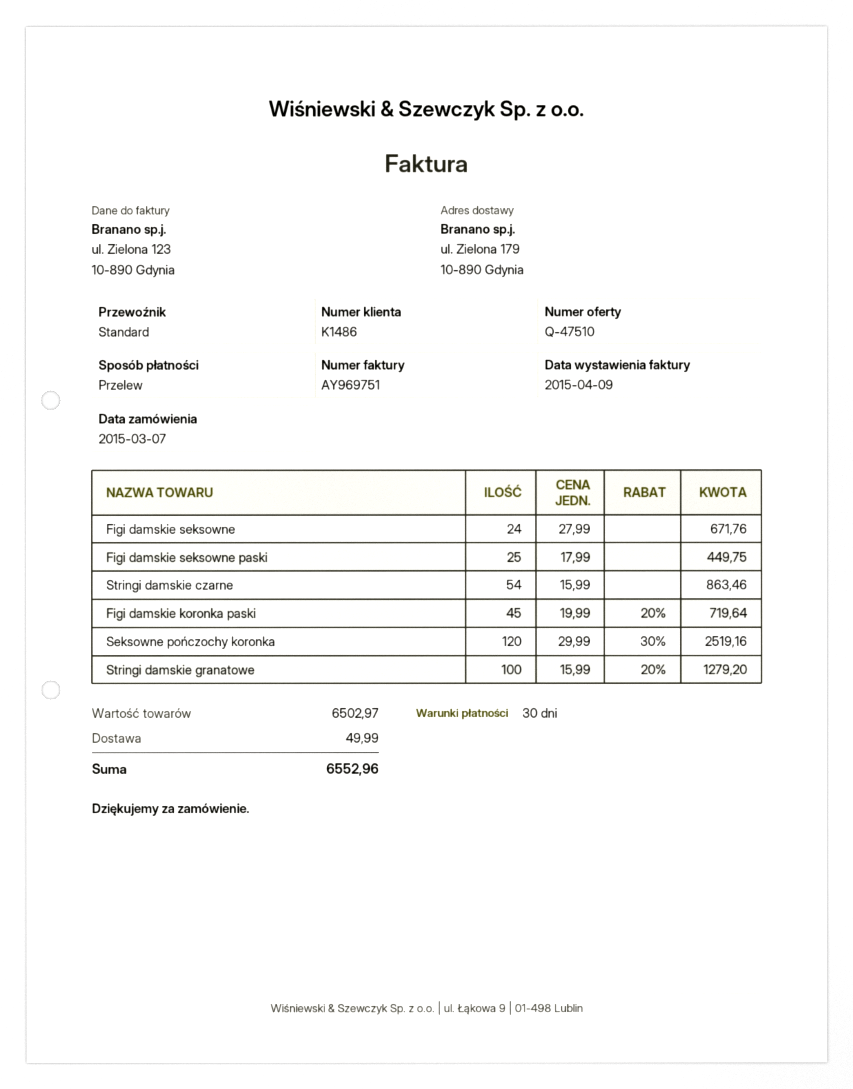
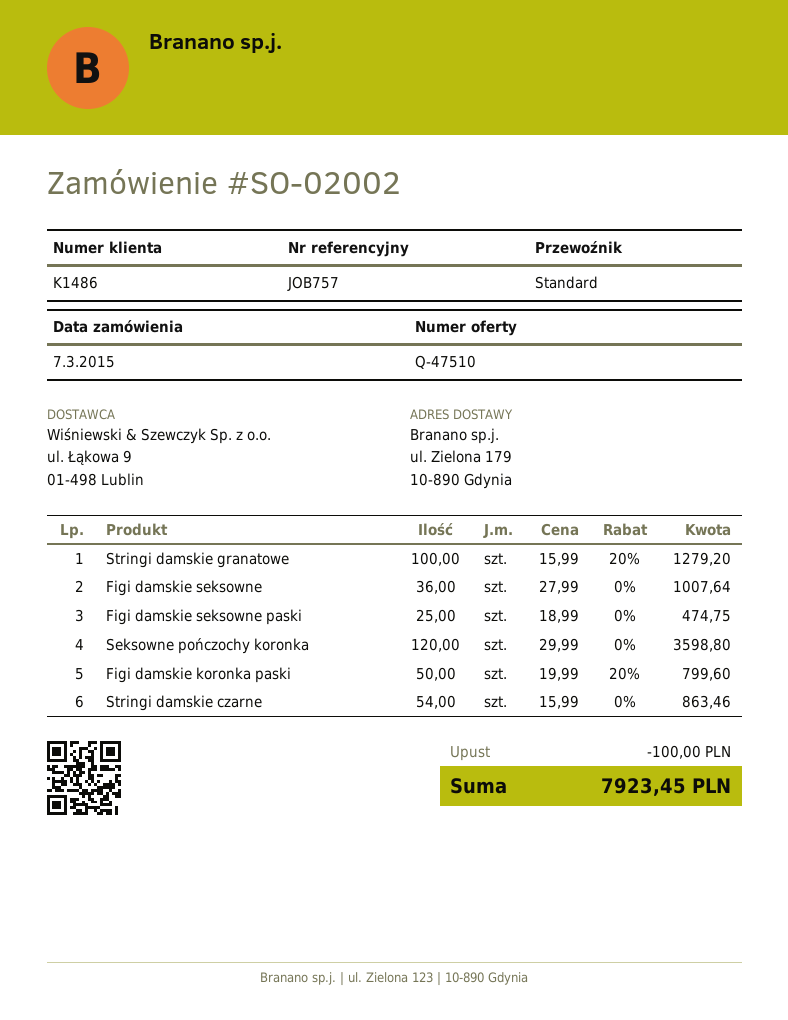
Figi damskie seksowne: 24 x 27.99 = 671.76 -> 36 x 27.99 = 1007.64
Figi damskie seksowne paski: 25 x 17.99 = 449.75 -> 25 x 18.99 = 474.75
Figi damskie koronka paski: 45 x 19.99 - 20% = 719.64 -> 50 x 19.99 - 20% = 799.60
Seksowne pończochy koronka: 120 x 29.99 - 30% = 2519.16 -> 120 x 29.99 = 3598.80
discount: none -> 100.00
shipping: 49.99 -> none
total: 6552.96 -> 7923.45

